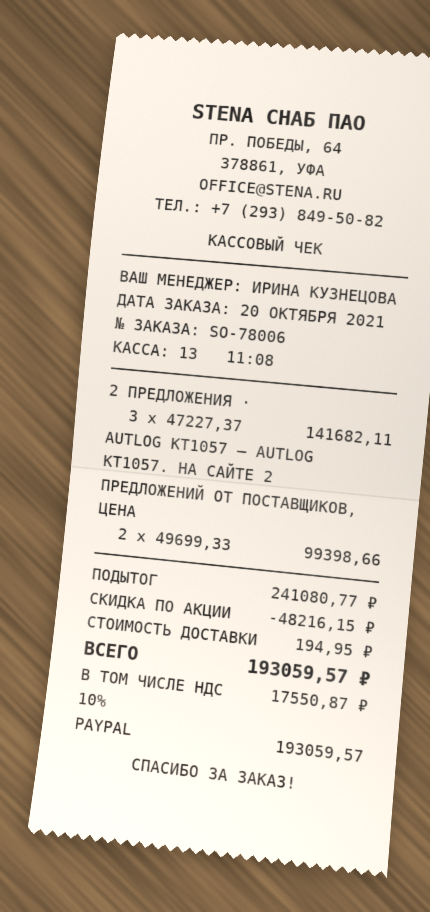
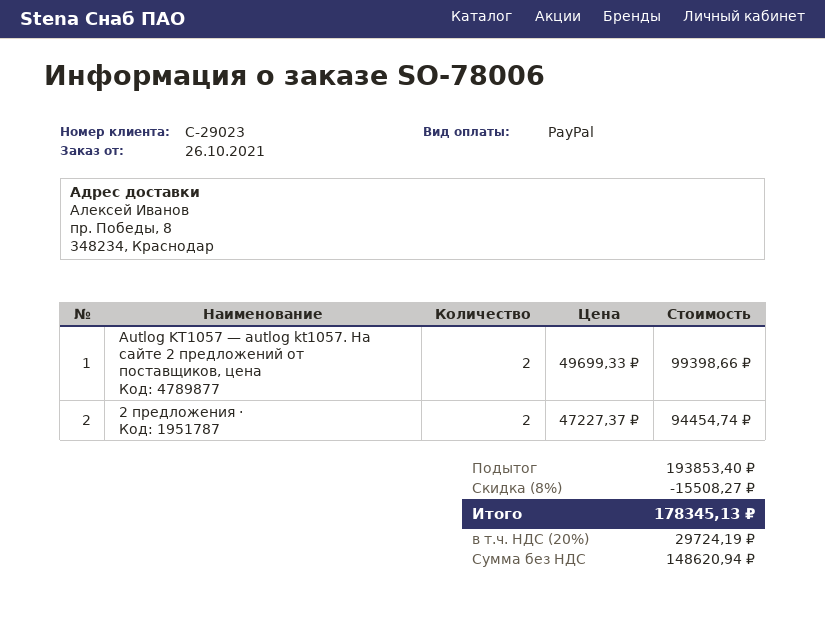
order date: 2021-10-20 -> 2021-10-26
2 ПРЕДЛОЖЕНИЯ ·: 3 x 47227.37 = 141682.11 -> 2 x 47227.37 = 94454.74
subtotal: 241080.77 -> 193853.40
discount: 48216.15 -> 15508.27
shipping: 194.95 -> none
tax: 10% = 17550.87 -> 20% = 29724.19
total: 193059.57 -> 178345.13

